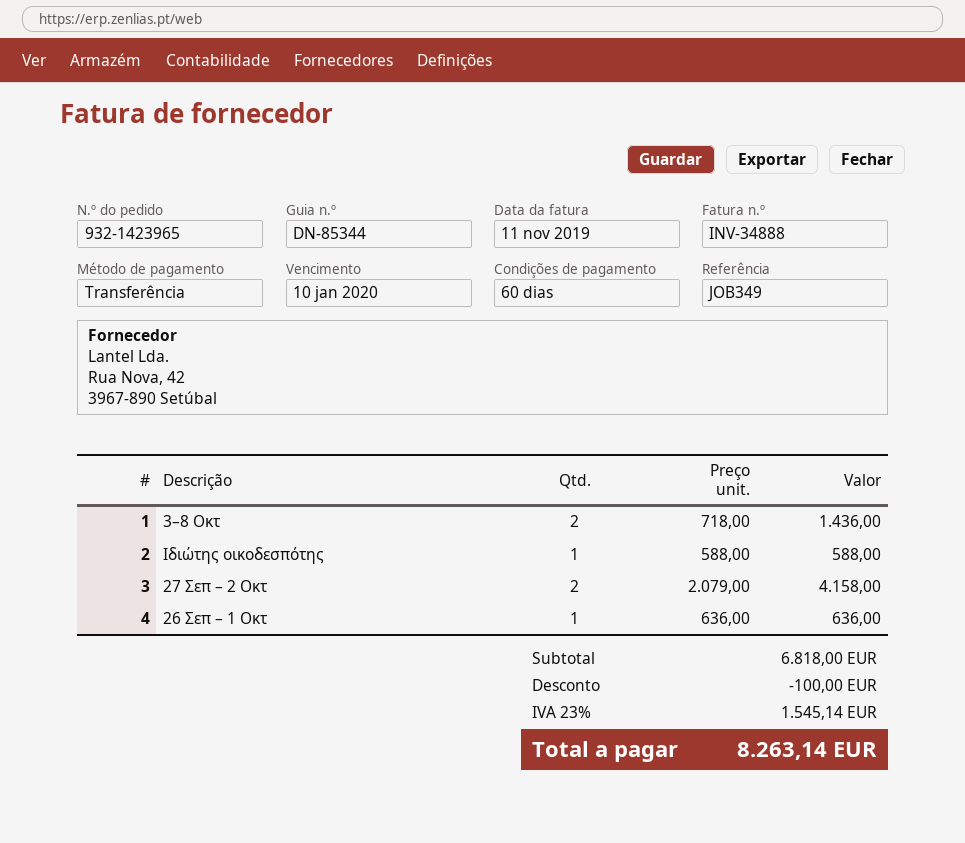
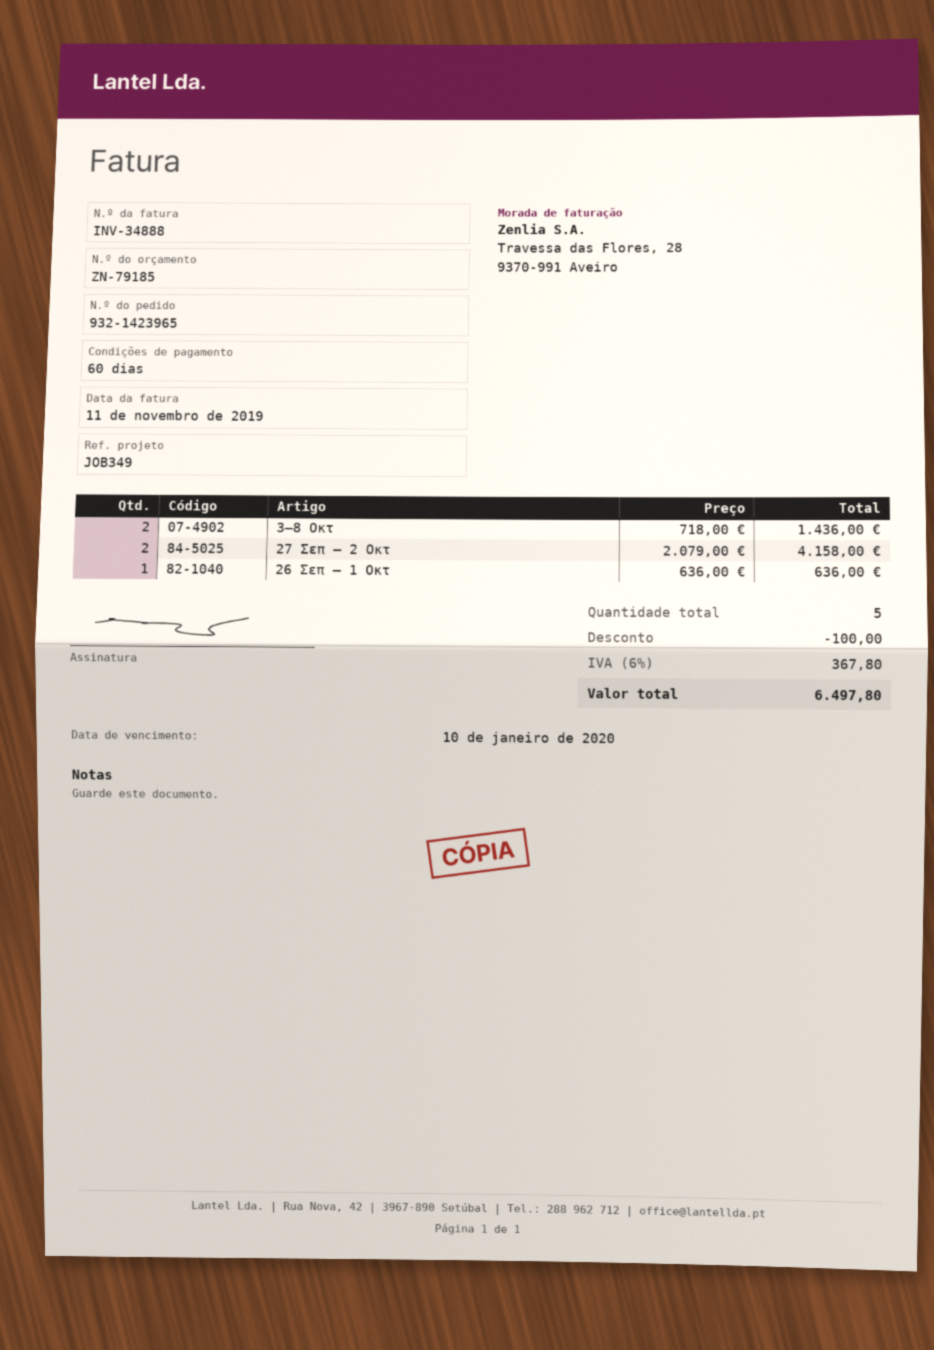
Ιδιώτης οικοδεσπότης: 1 x 588.00 = 588.00 -> none
tax: 23% = 1545.14 -> 6% = 367.80
total: 8263.14 -> 6497.80

